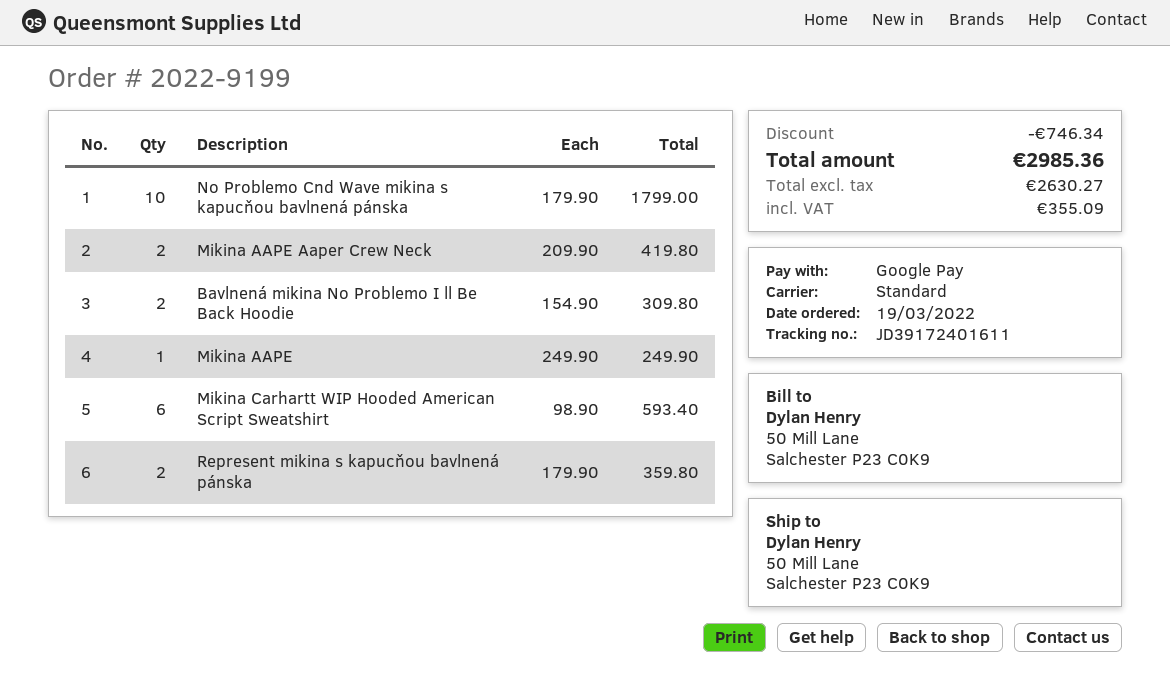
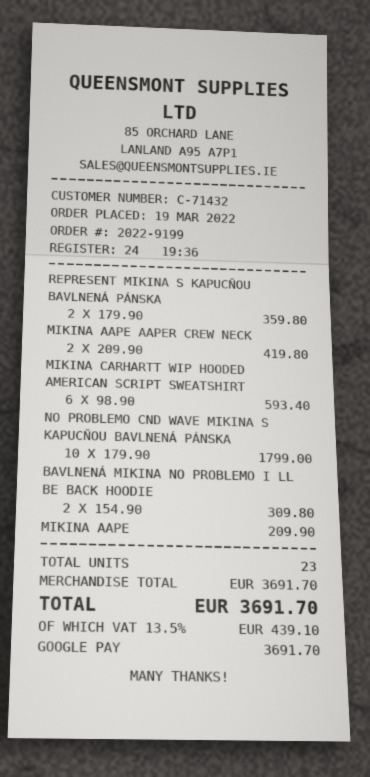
Mikina AAPE: 1 x 249.90 = 249.90 -> 1 x 209.90 = 209.90
discount: 746.34 -> none
tax: 355.09 -> 439.10
total: 2985.36 -> 3691.70

